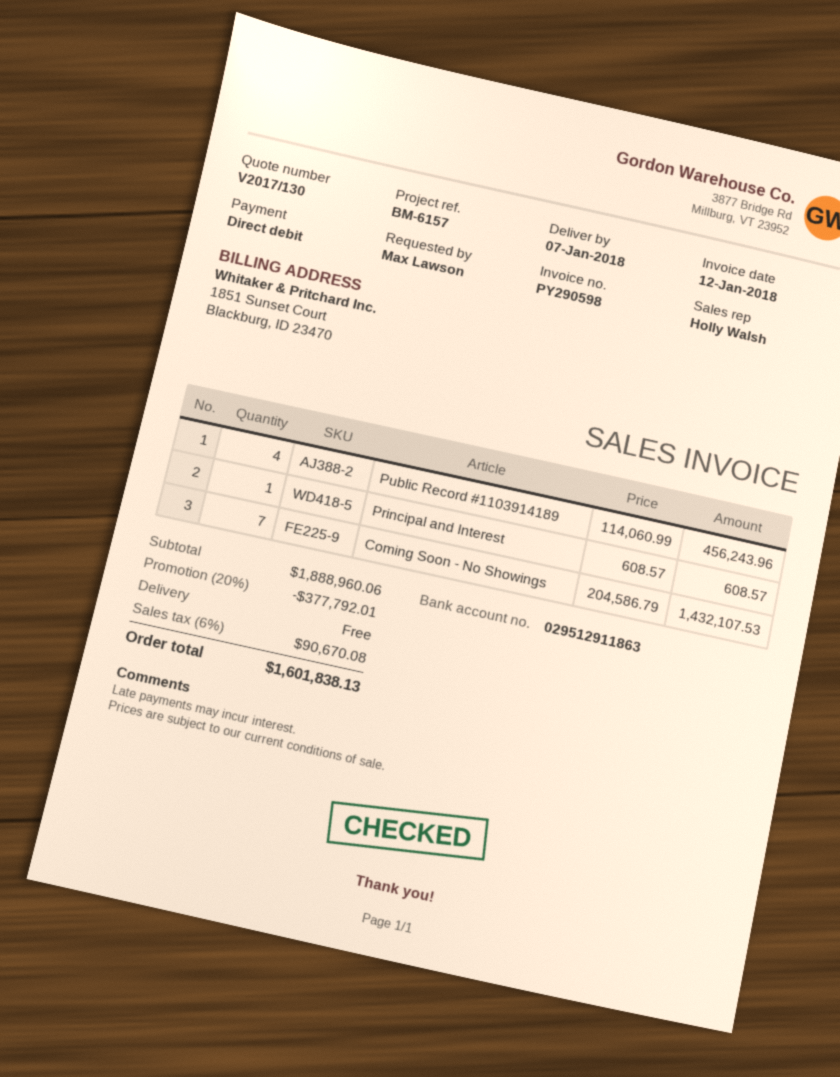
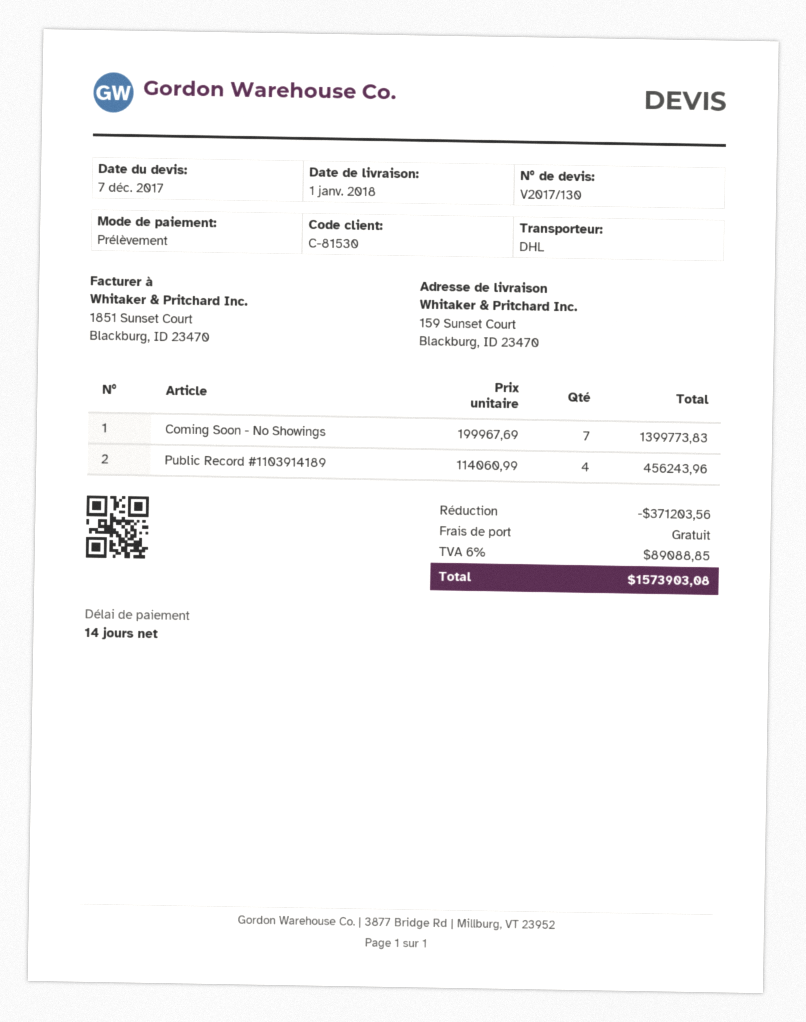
delivery date: 2018-01-07 -> 2018-01-01
Principal and Interest: 1 x 608.57 = 608.57 -> none
Coming Soon - No Showings: 7 x 204586.79 = 1432107.53 -> 7 x 199967.69 = 1399773.83
discount: 377792.01 -> 371203.56
tax: 6% = 90670.08 -> 6% = 89088.85
total: 1601838.13 -> 1573903.08

